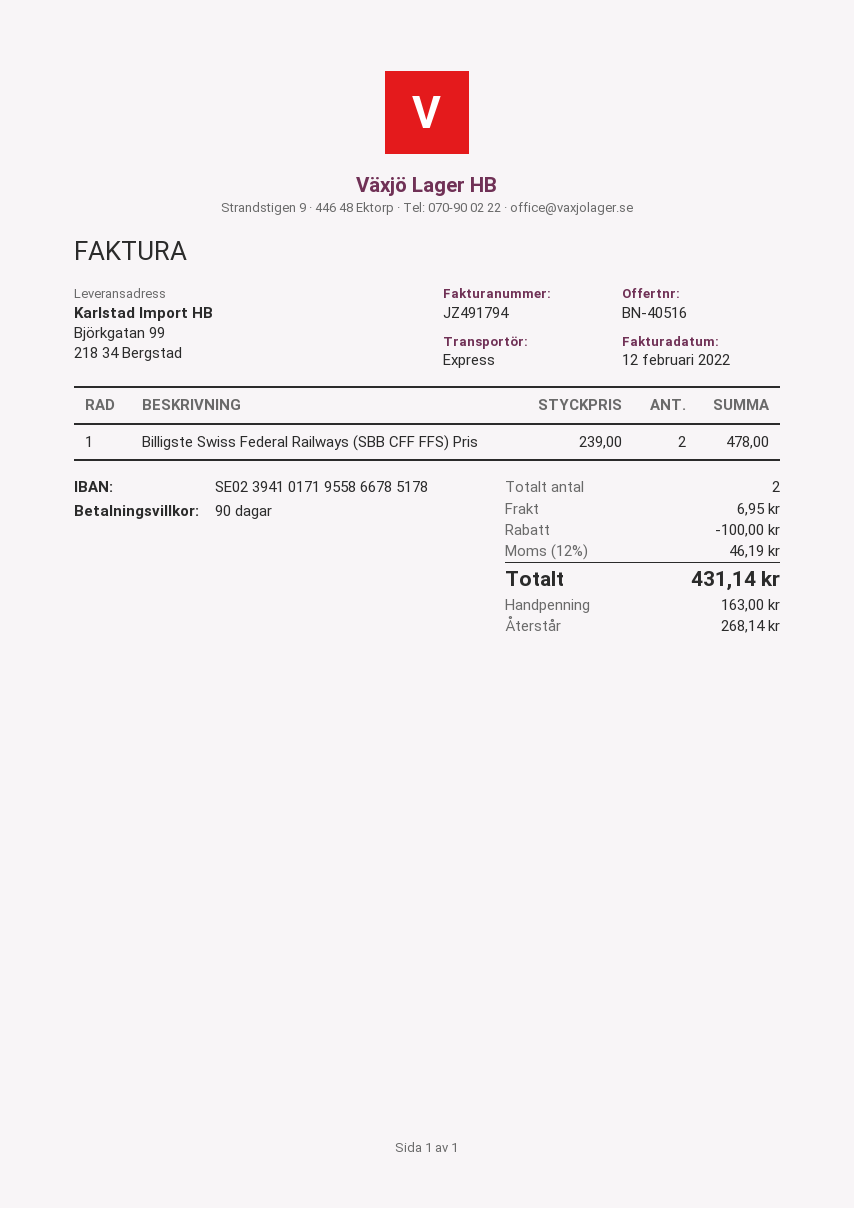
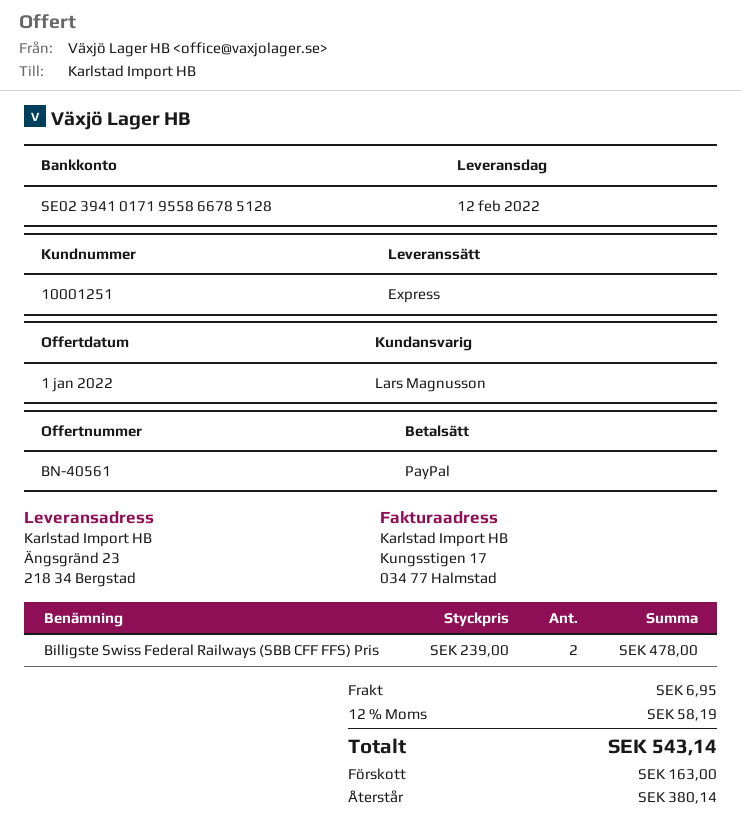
quote number: BN-40516 -> BN-40561
bank account: SE0239410171955866785178 -> SE0239410171955866785128
ship to: Björkgatan 99, 218 34 Bergstad -> Ängsgränd 23, 218 34 Bergstad
discount: 100.00 -> none
tax: 12% = 46.19 -> 12% = 58.19
total: 431.14 -> 543.14
balance: 268.14 -> 380.14

